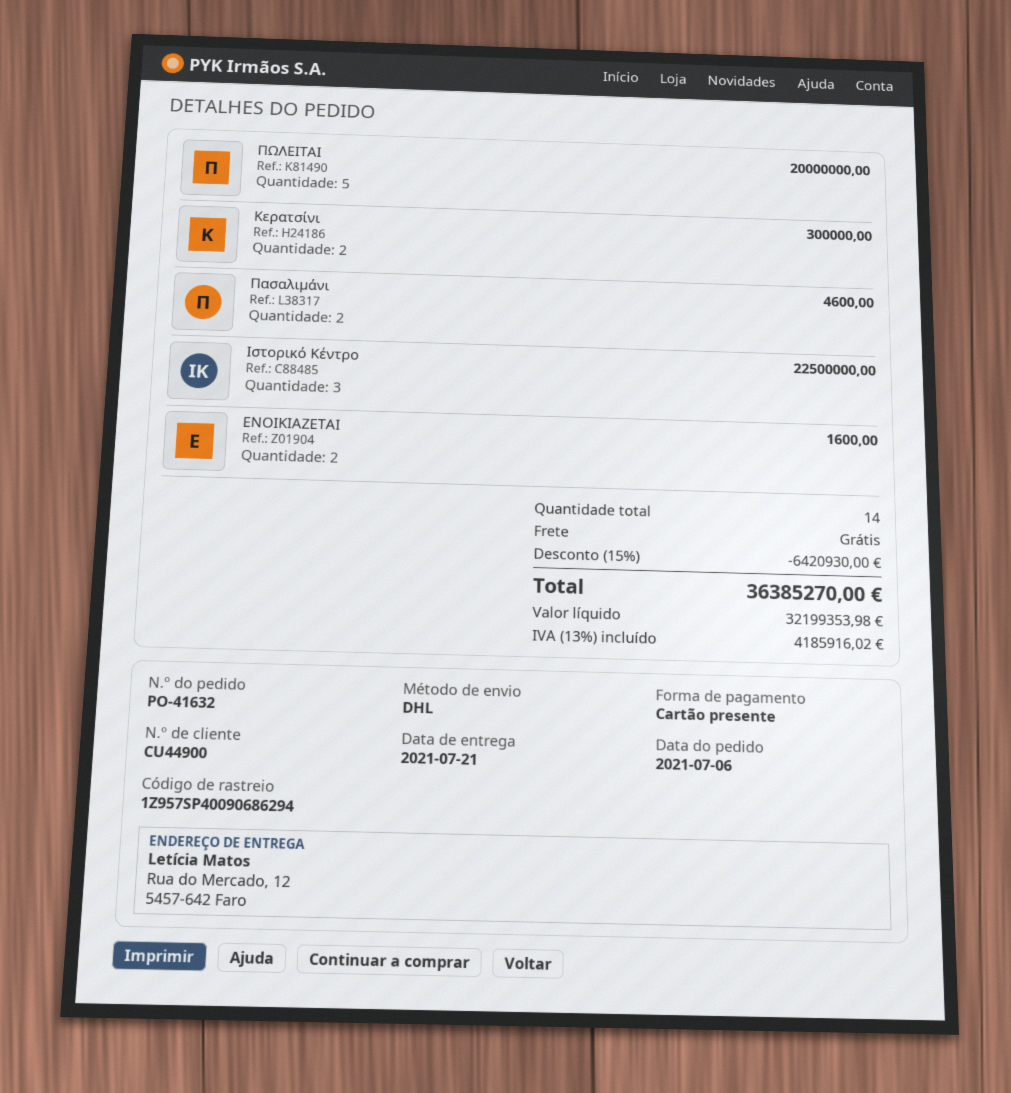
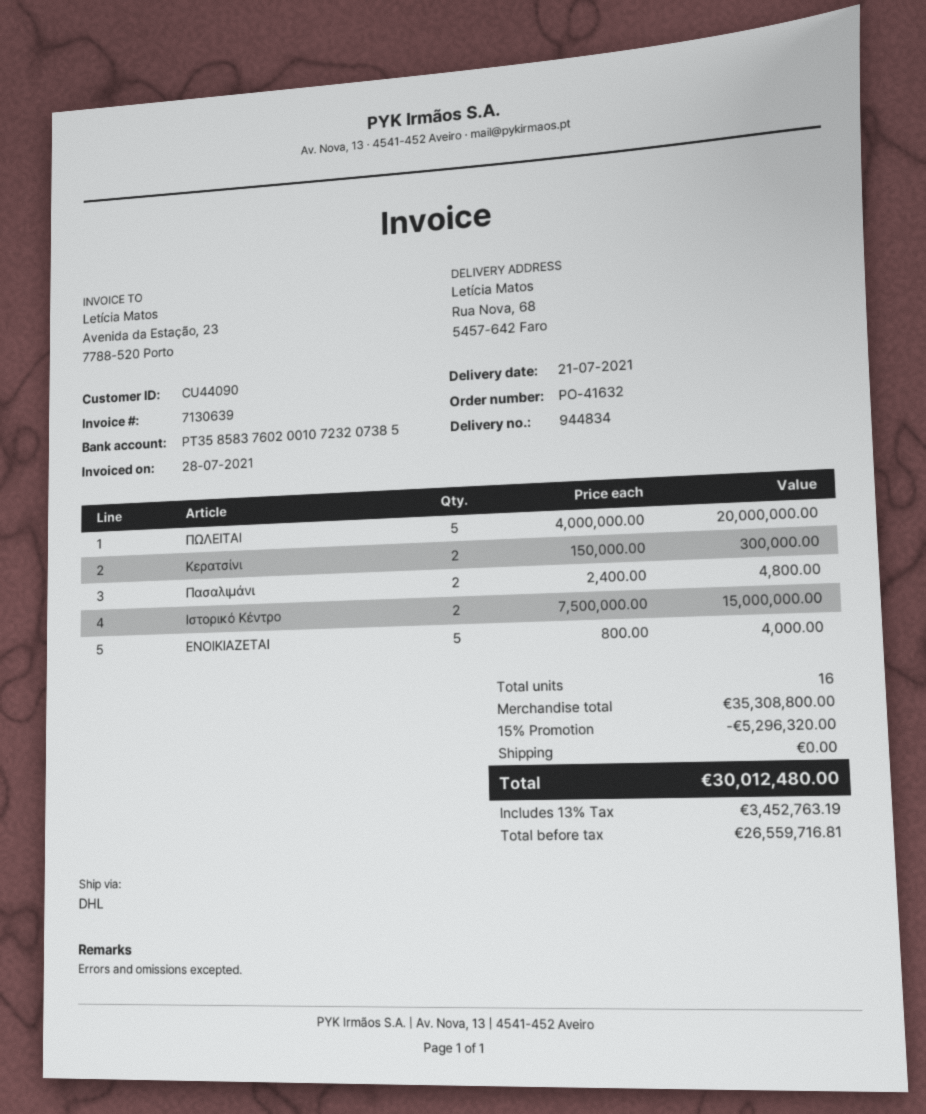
customer number: CU44900 -> CU44090
ship to: Rua do Mercado, 12, 5457-642 Faro -> Rua Nova, 68, 5457-642 Faro
Πασαλιμάνι: 2 for 4600.00 -> 2 for 4800.00
Ιστορικό Κέντρο: 3 for 22500000.00 -> 2 for 15000000.00
ΕΝΟΙΚΙΑΖΕΤΑΙ: 2 for 1600.00 -> 5 for 4000.00
total quantity: 14 -> 16
discount: 15% = 6420930.00 -> 15% = 5296320.00
net: 32199353.98 -> 26559716.81
tax: 13% = 4185916.02 -> 13% = 3452763.19
total: 36385270.00 -> 30012480.00

